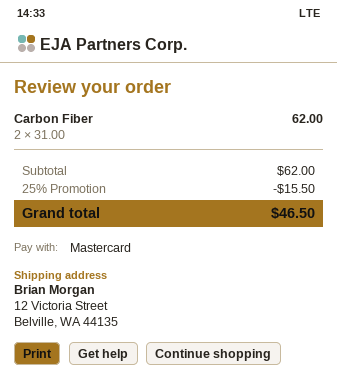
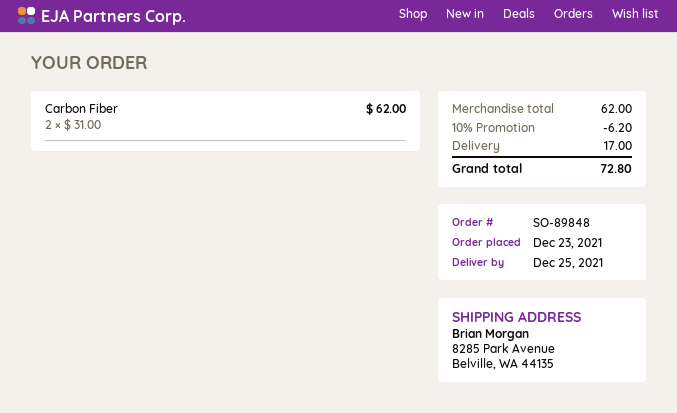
ship to: 12 Victoria Street, Belville, WA 44135 -> 8285 Park Avenue, Belville, WA 44135
discount: 25% = 15.50 -> 10% = 6.20
shipping: none -> 17.00
total: 46.50 -> 72.80

